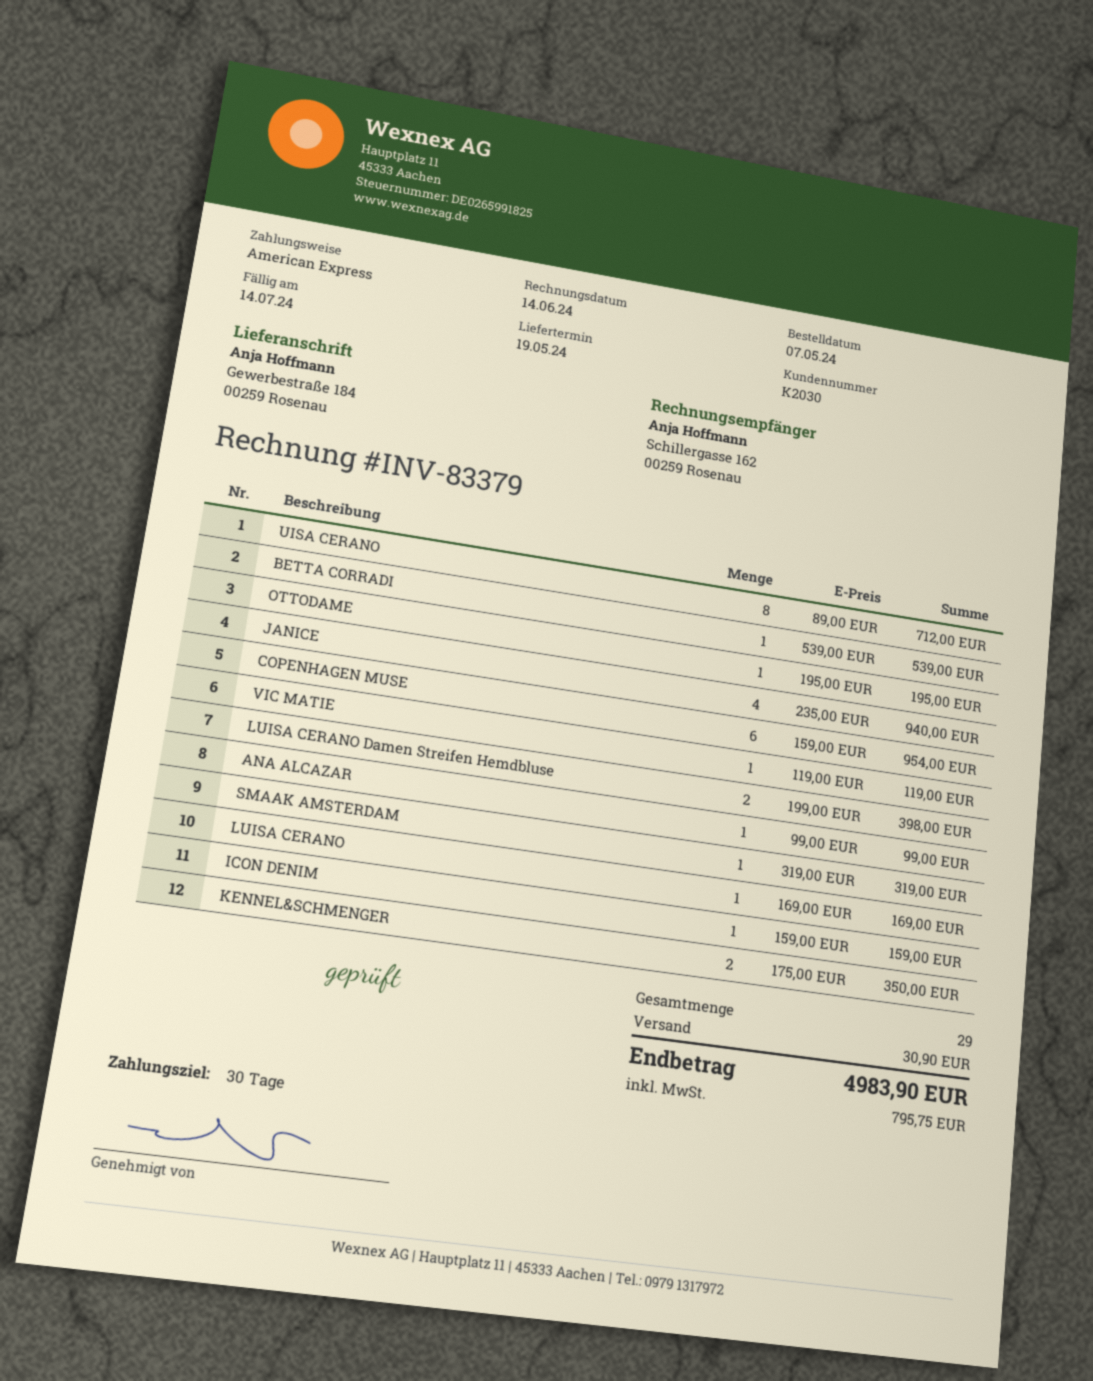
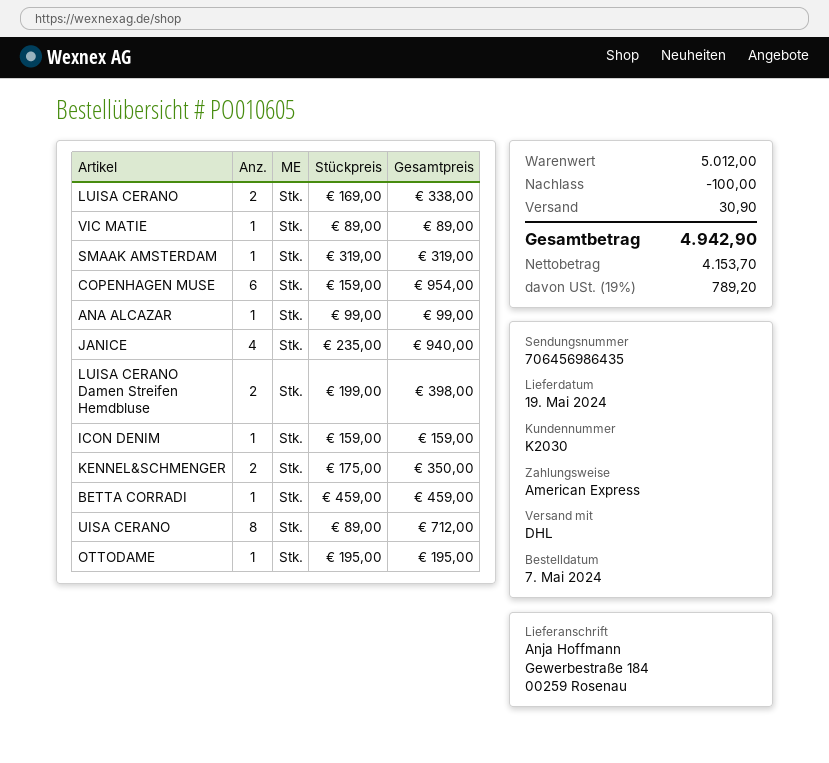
BETTA CORRADI: 1 x 539.00 = 539.00 -> 1 x 459.00 = 459.00
VIC MATIE: 1 x 119.00 = 119.00 -> 1 x 89.00 = 89.00
LUISA CERANO: 1 x 169.00 = 169.00 -> 2 x 169.00 = 338.00
discount: none -> 100.00
tax: 795.75 -> 789.20
total: 4983.90 -> 4942.90

